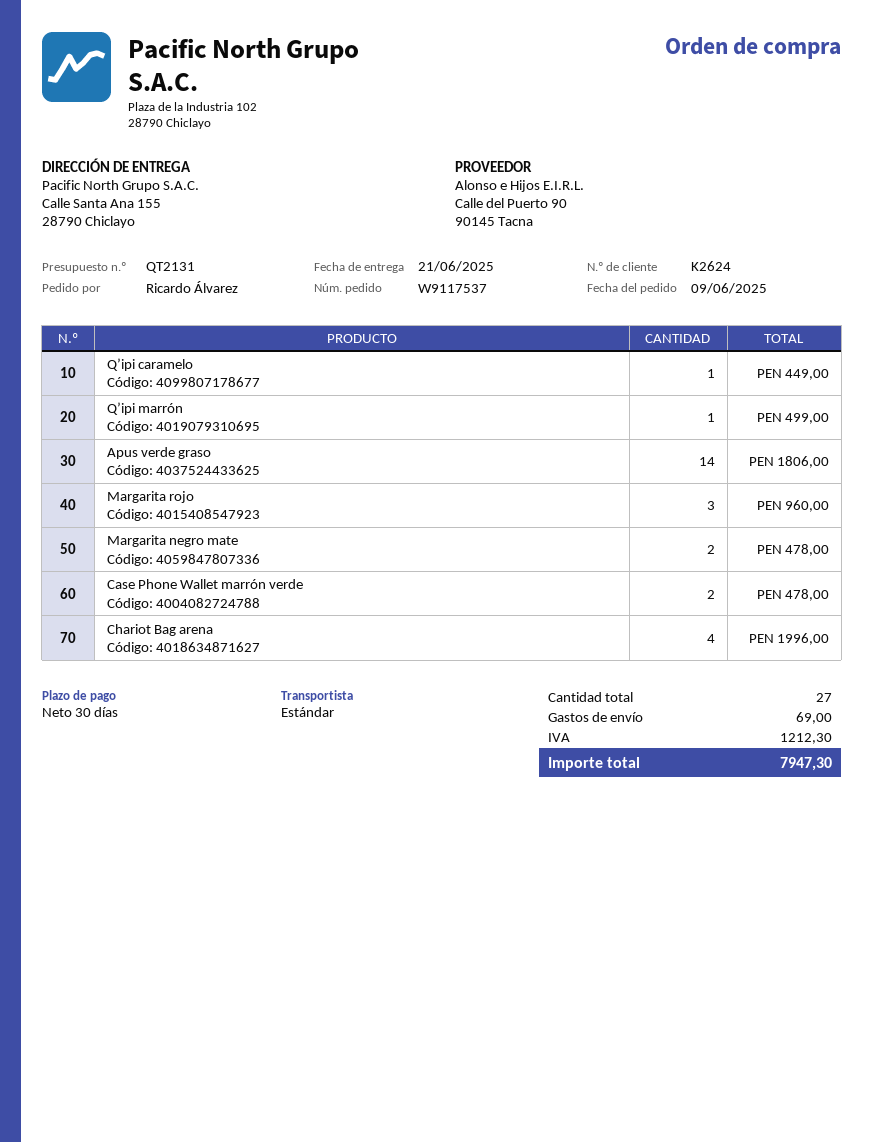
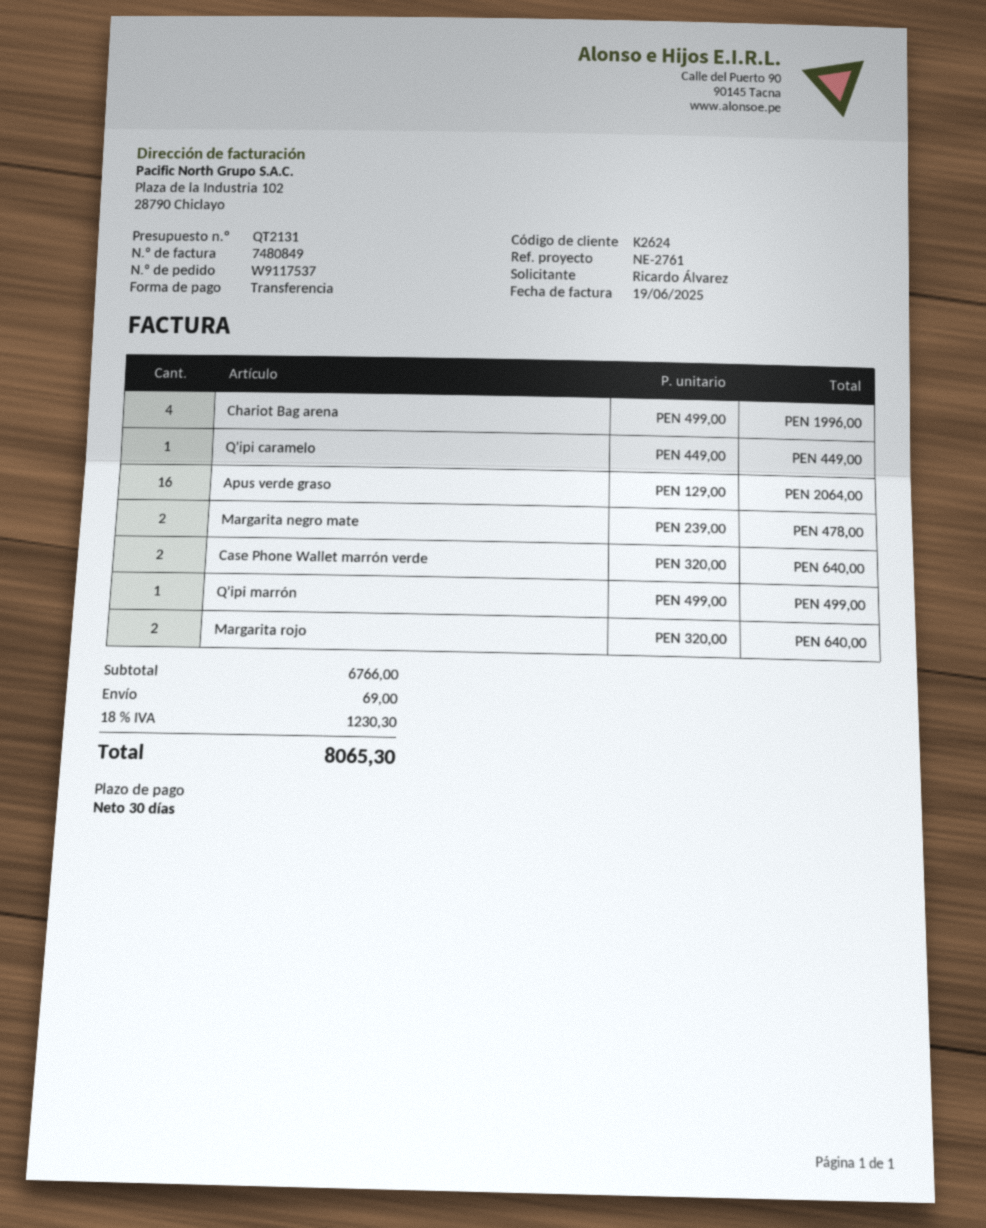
Apus verde graso: 14 for 1806.00 -> 16 for 2064.00
Margarita rojo: 3 for 960.00 -> 2 for 640.00
Case Phone Wallet marrón verde: 2 for 478.00 -> 2 for 640.00
tax: 1212.30 -> 1230.30
total: 7947.30 -> 8065.30

